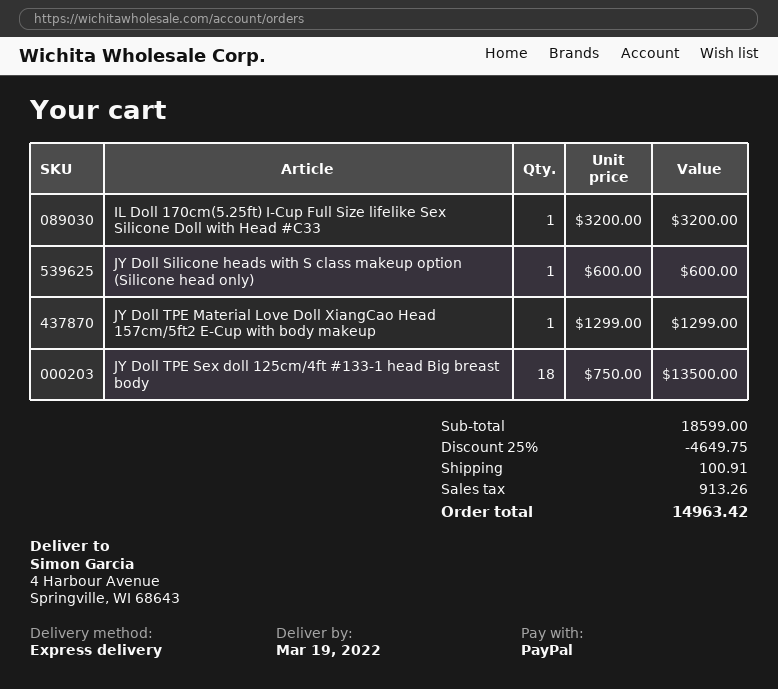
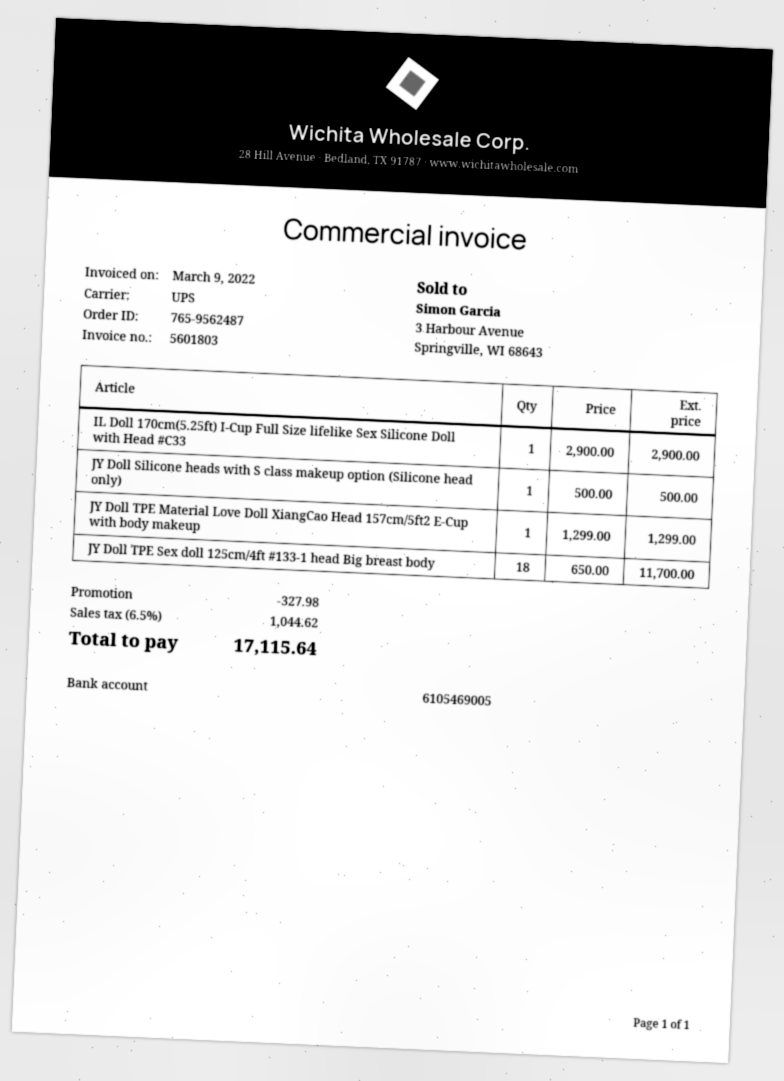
shipping method: express -> UPS
IL Doll 170cm(5.25ft) I-Cup Full Size lifelike Sex Silicone Doll with Head #C33: 1 x 3200.00 = 3200.00 -> 1 x 2900.00 = 2900.00
JY Doll Silicone heads with S class makeup option (Silicone head only): 1 x 600.00 = 600.00 -> 1 x 500.00 = 500.00
JY Doll TPE Sex doll 125cm/4ft #133-1 head Big breast body: 18 x 750.00 = 13500.00 -> 18 x 650.00 = 11700.00
discount: 4649.75 -> 327.98
shipping: 100.91 -> none
tax: 913.26 -> 1044.62
total: 14963.42 -> 17115.64

